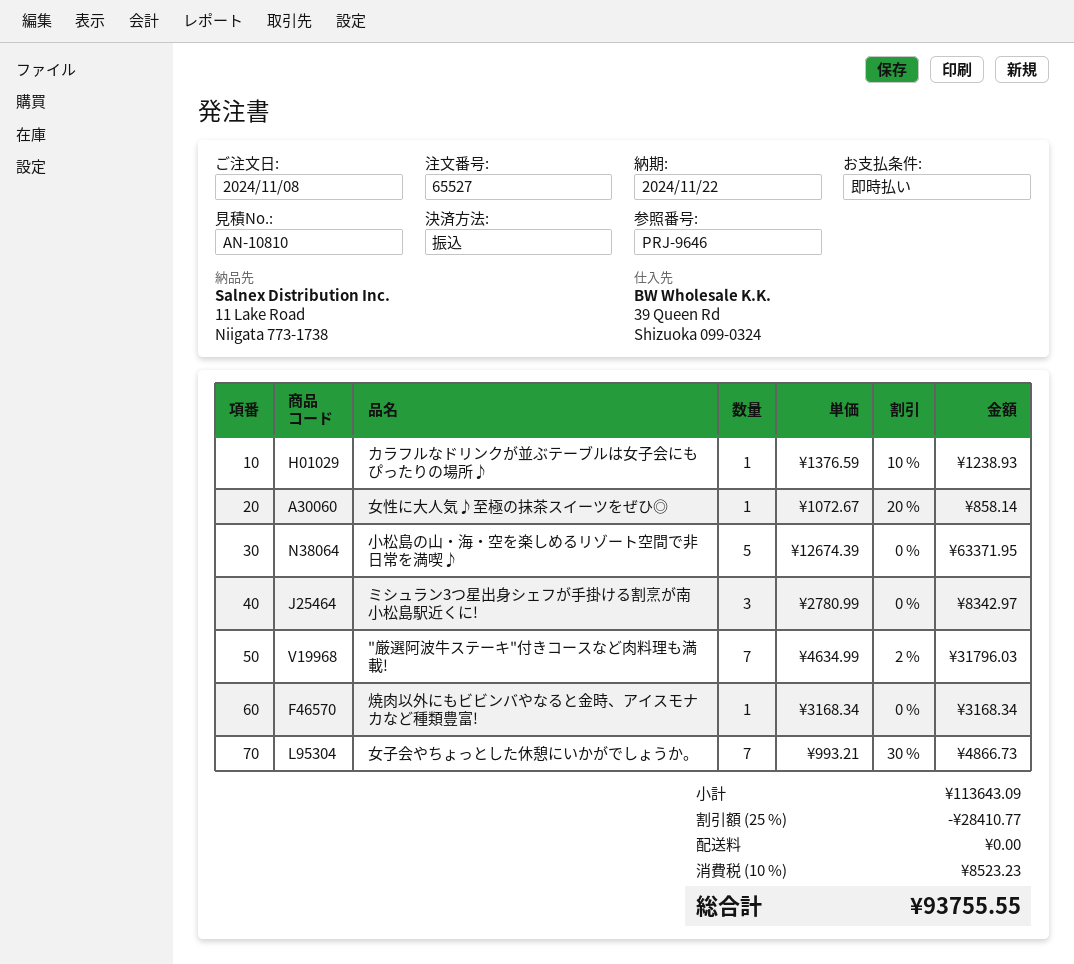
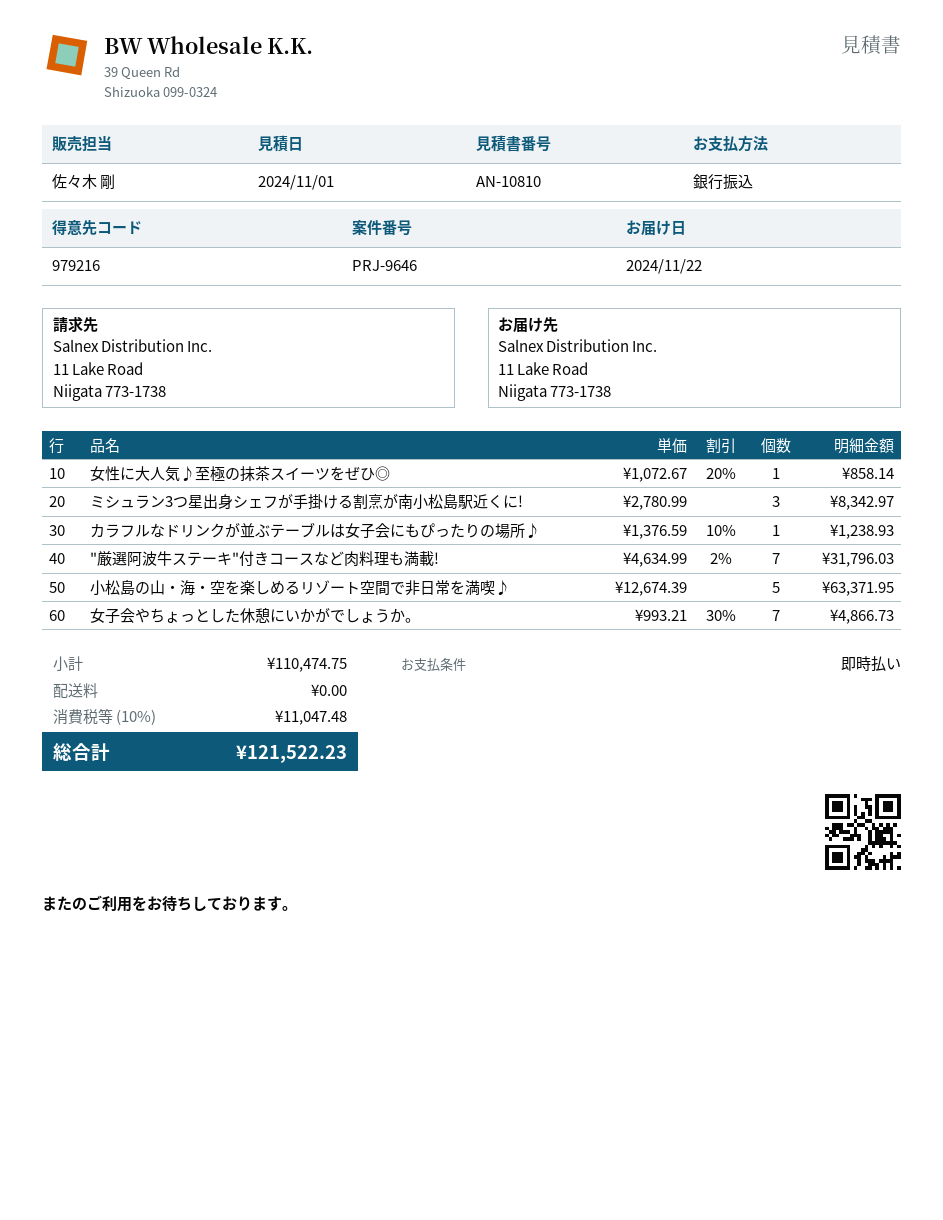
焼肉以外にもビビンバやなると金時、アイスモナカなど種類豊富!: 1 x 3168.34 = 3168.34 -> none
subtotal: 113643.09 -> 110474.75
discount: 25% = 28410.77 -> none
tax: 10% = 8523.23 -> 10% = 11047.48
total: 93755.55 -> 121522.23

